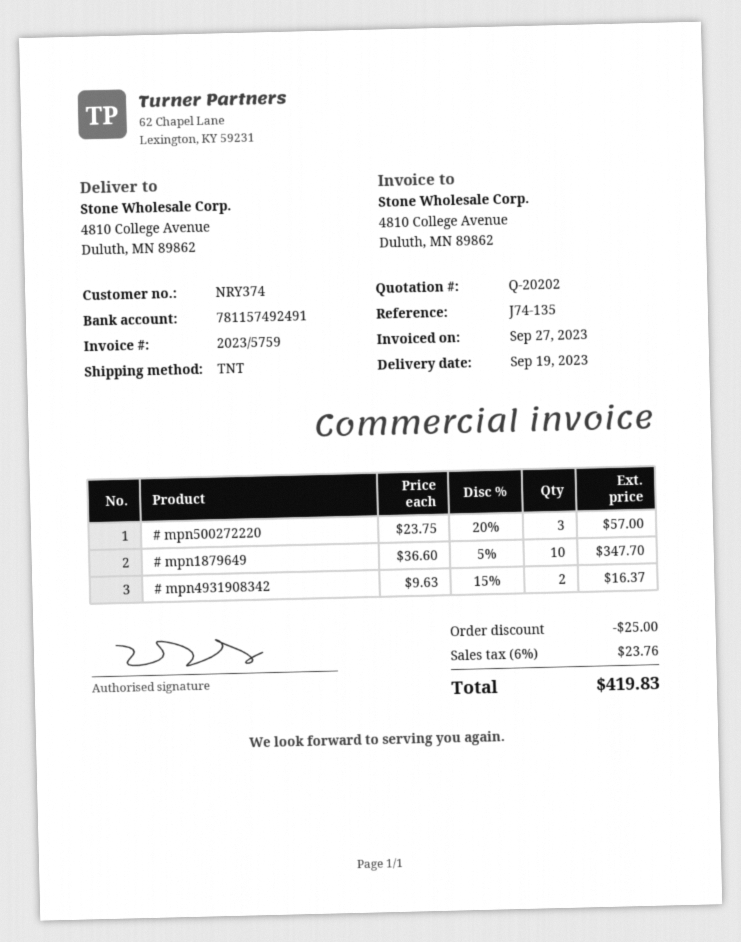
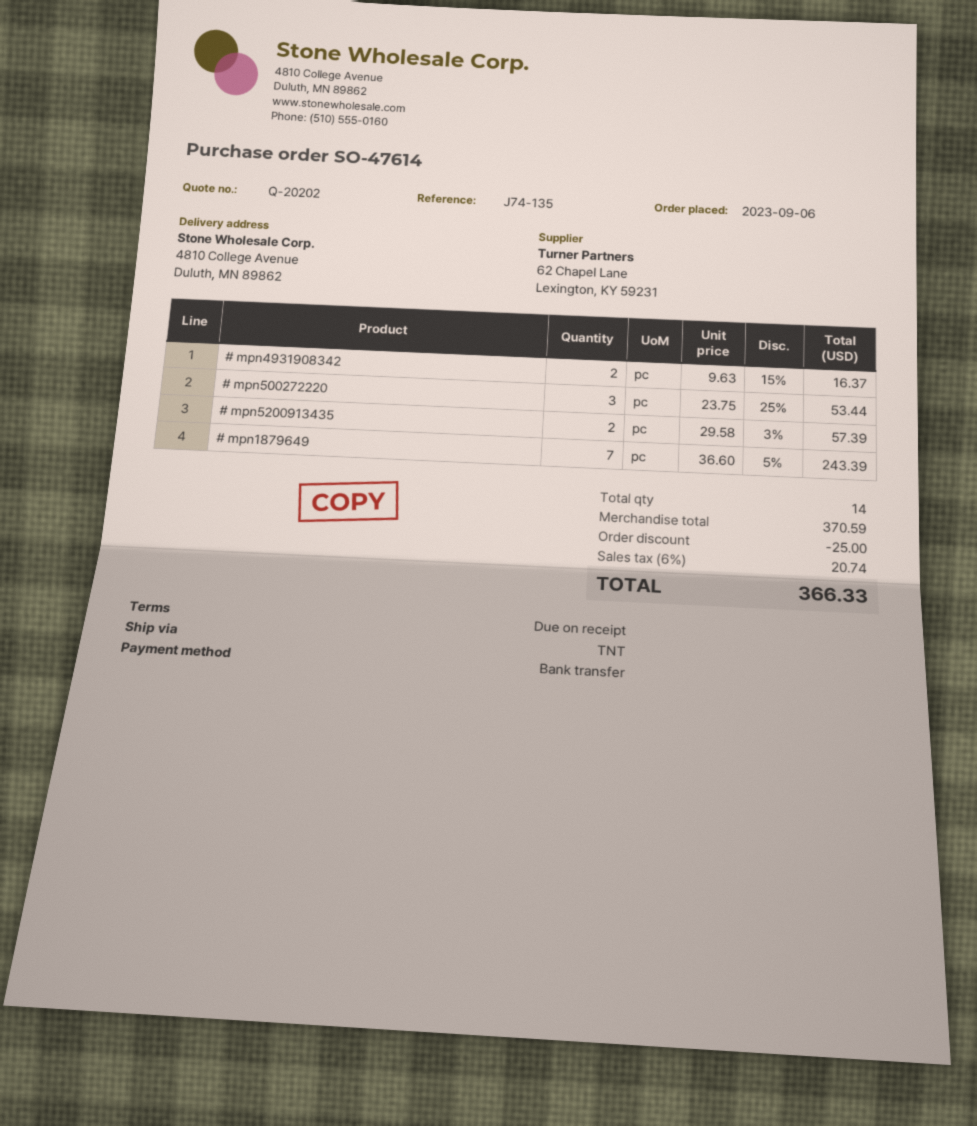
# mpn500272220: 3 x 23.75 - 20% = 57.00 -> 3 x 23.75 - 25% = 53.44
# mpn1879649: 10 x 36.60 - 5% = 347.70 -> 7 x 36.60 - 5% = 243.39
# mpn5200913435: none -> 2 x 29.58 - 3% = 57.39
tax: 6% = 23.76 -> 6% = 20.74
total: 419.83 -> 366.33

